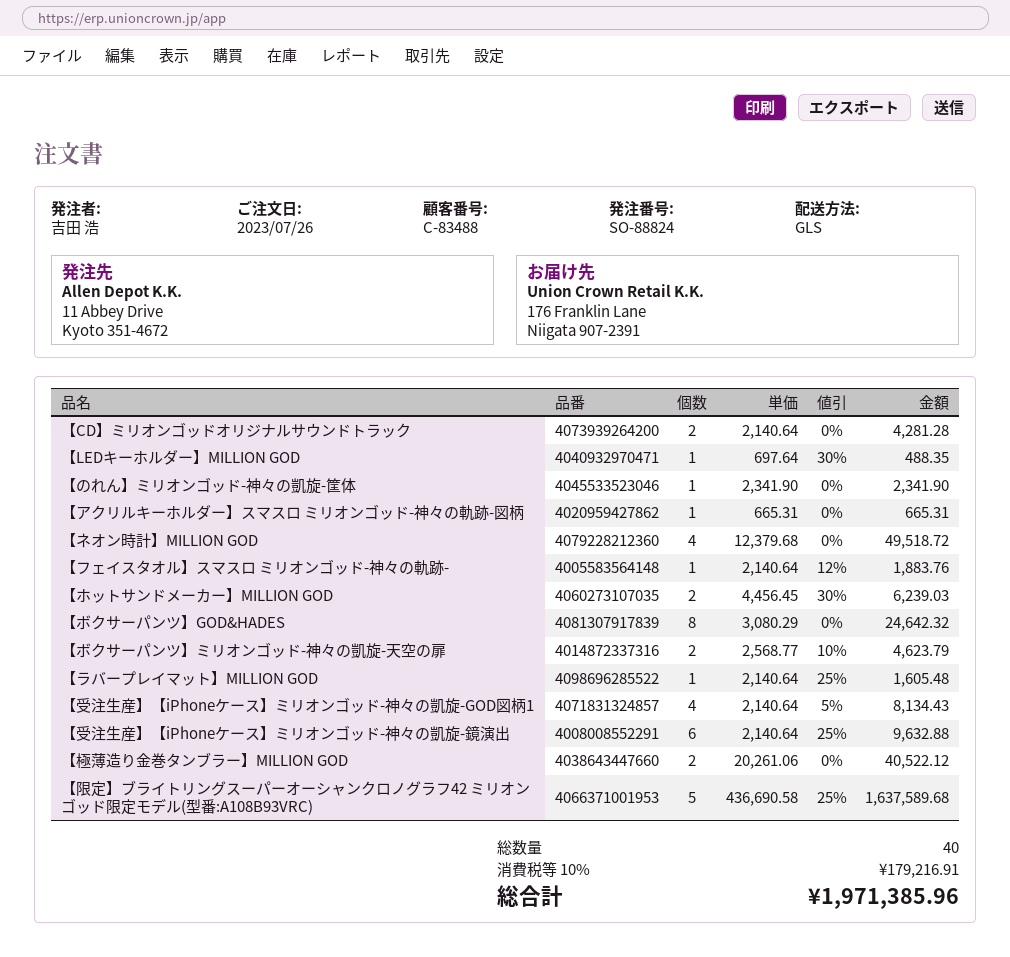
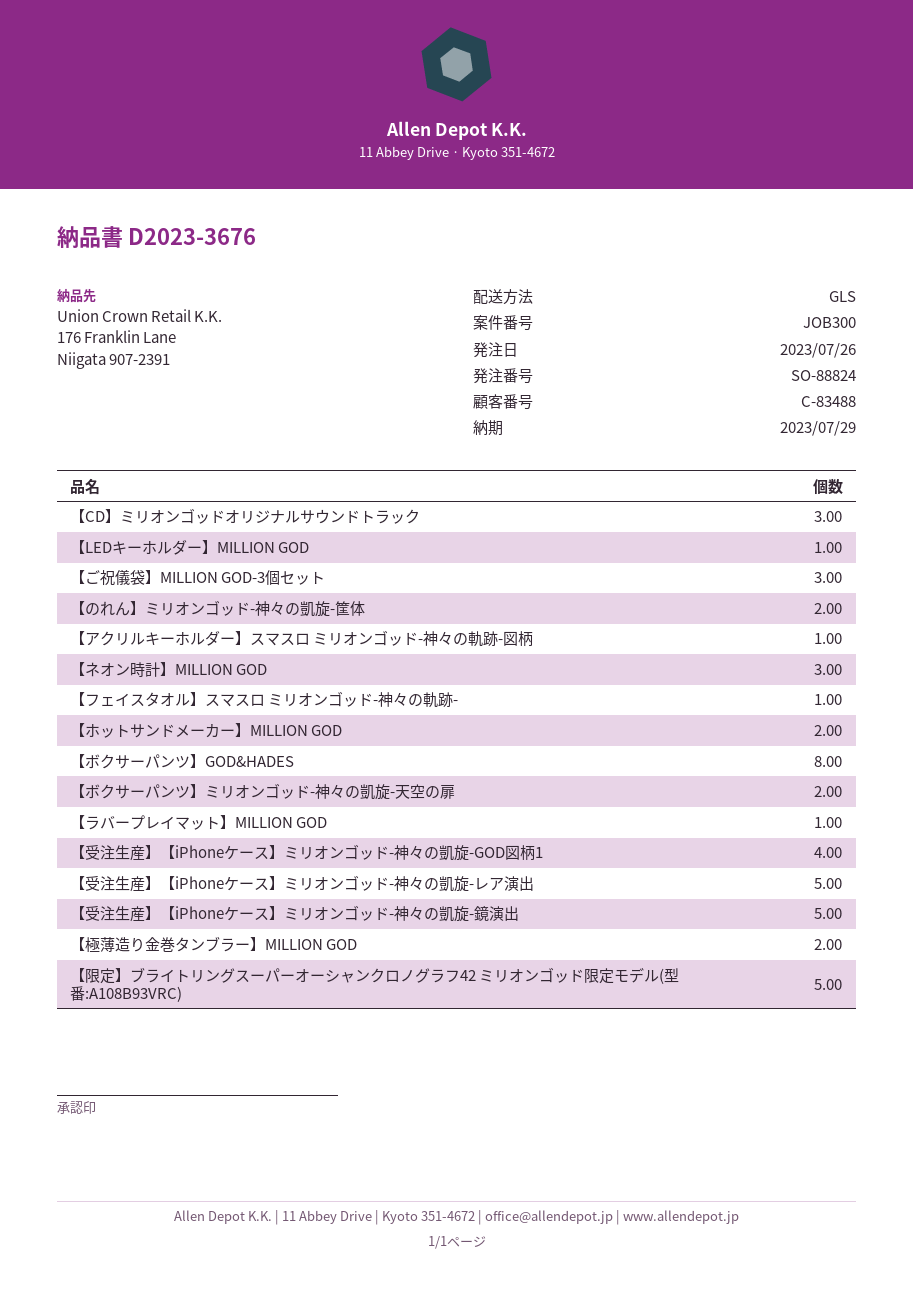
【CD】ミリオンゴッドオリジナルサウンドトラック: 2 -> 3
【のれん】ミリオンゴッド-神々の凱旋-筐体: 1 -> 2
【ネオン時計】MILLION GOD: 4 -> 3
【受注生産】【iPhoneケース】ミリオンゴッド-神々の凱旋-鏡演出: 6 -> 5
【ご祝儀袋】MILLION GOD-3個セット: none -> 3
【受注生産】【iPhoneケース】ミリオンゴッド-神々の凱旋-レア演出: none -> 5

